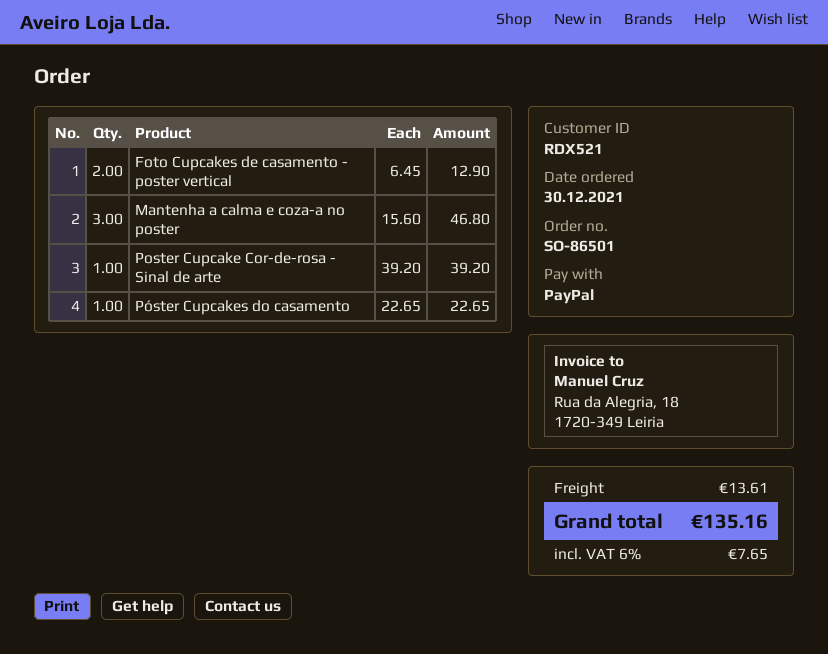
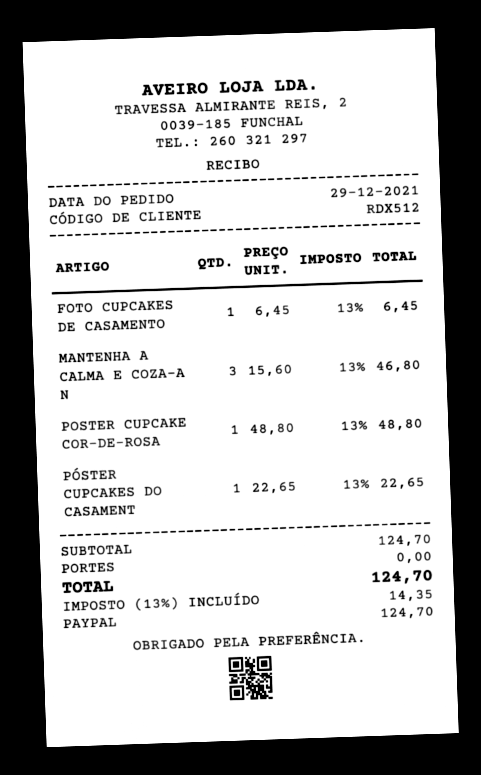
order date: 2021-12-30 -> 2021-12-29
customer number: RDX521 -> RDX512
Foto Cupcakes de casamento - poster vertical: 2 x 6.45 = 12.90 -> 1 x 6.45 = 6.45
Poster Cupcake Cor-de-rosa - Sinal de arte: 1 x 39.20 = 39.20 -> 1 x 48.80 = 48.80
shipping: 13.61 -> 0.00
tax: 6% = 7.65 -> 13% = 14.35
total: 135.16 -> 124.70

